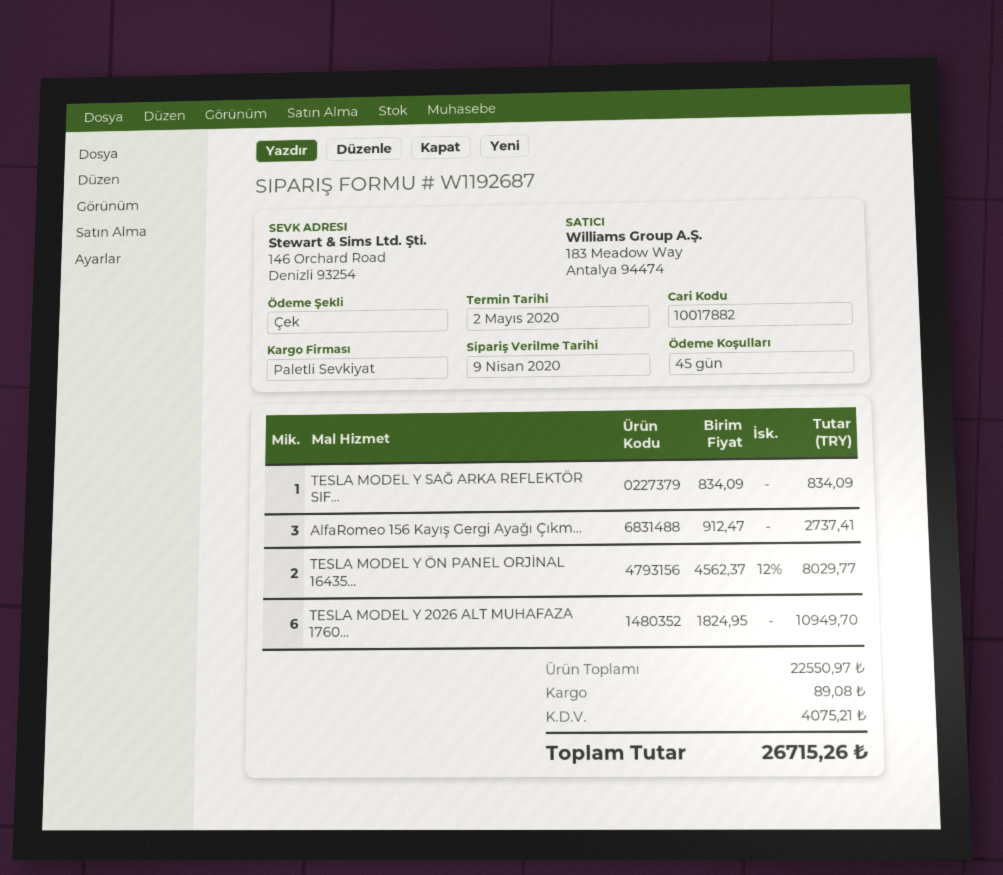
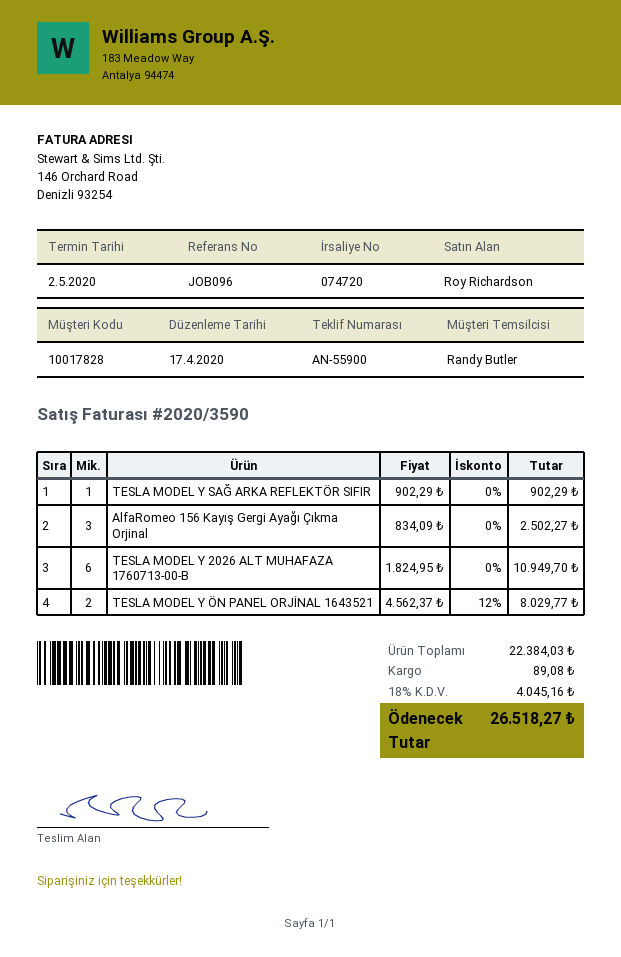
customer number: 10017882 -> 10017828
TESLA MODEL Y SAĞ ARKA REFLEKTÖR SIF...: 1 x 834.09 = 834.09 -> 1 x 902.29 = 902.29
AlfaRomeo 156 Kayış Gergi Ayağı Çıkm...: 3 x 912.47 = 2737.41 -> 3 x 834.09 = 2502.27
subtotal: 22550.97 -> 22384.03
tax: 4075.21 -> 4045.16
total: 26715.26 -> 26518.27

